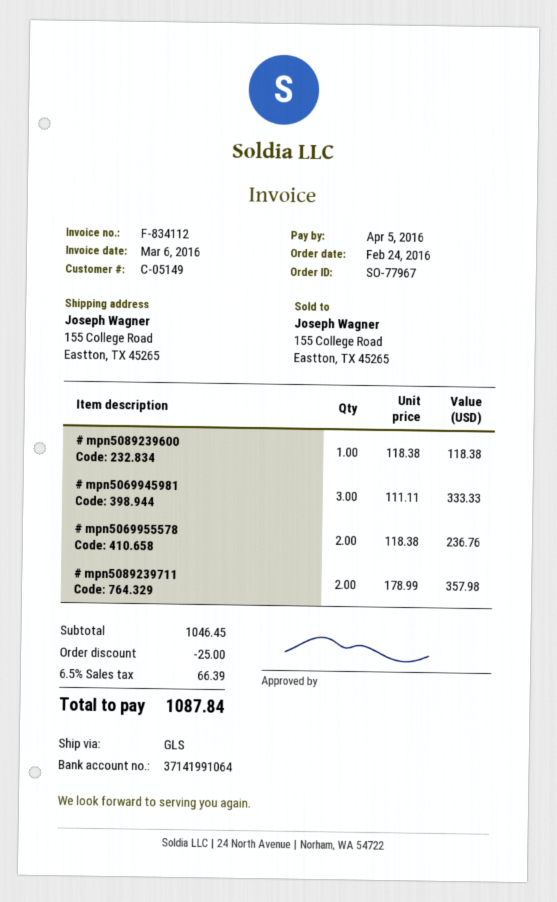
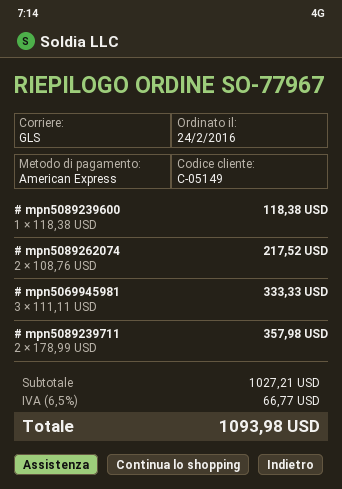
# mpn5069955578: 2 x 118.38 = 236.76 -> none
# mpn5089262074: none -> 2 x 108.76 = 217.52
subtotal: 1046.45 -> 1027.21
discount: 25.00 -> none
tax: 6.5% = 66.39 -> 6.5% = 66.77
total: 1087.84 -> 1093.98

